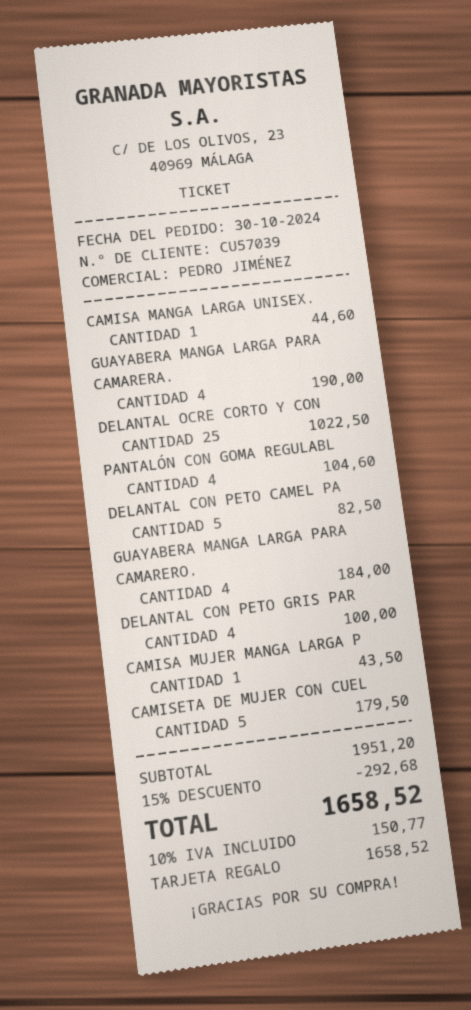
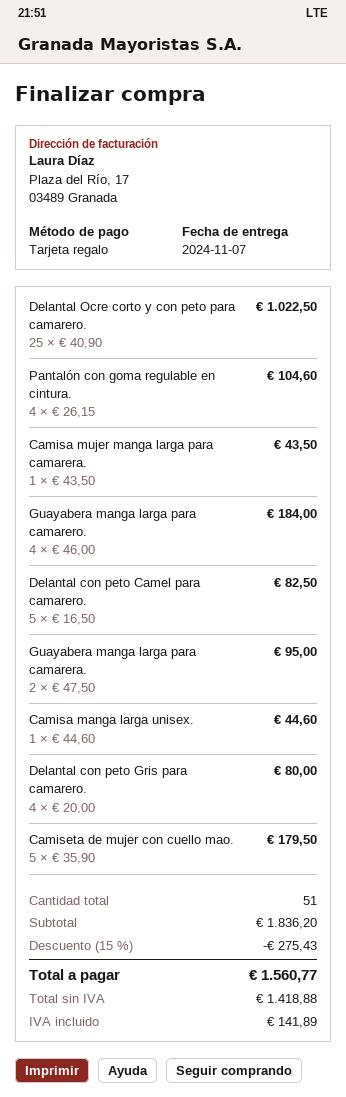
GUAYABERA MANGA LARGA PARA CAMARERA.: 4 for 190.00 -> 2 for 95.00
DELANTAL CON PETO GRIS PAR: 4 for 100.00 -> 4 for 80.00
subtotal: 1951.20 -> 1836.20
discount: 15% = 292.68 -> 15% = 275.43
tax: 150.77 -> 141.89
total: 1658.52 -> 1560.77

